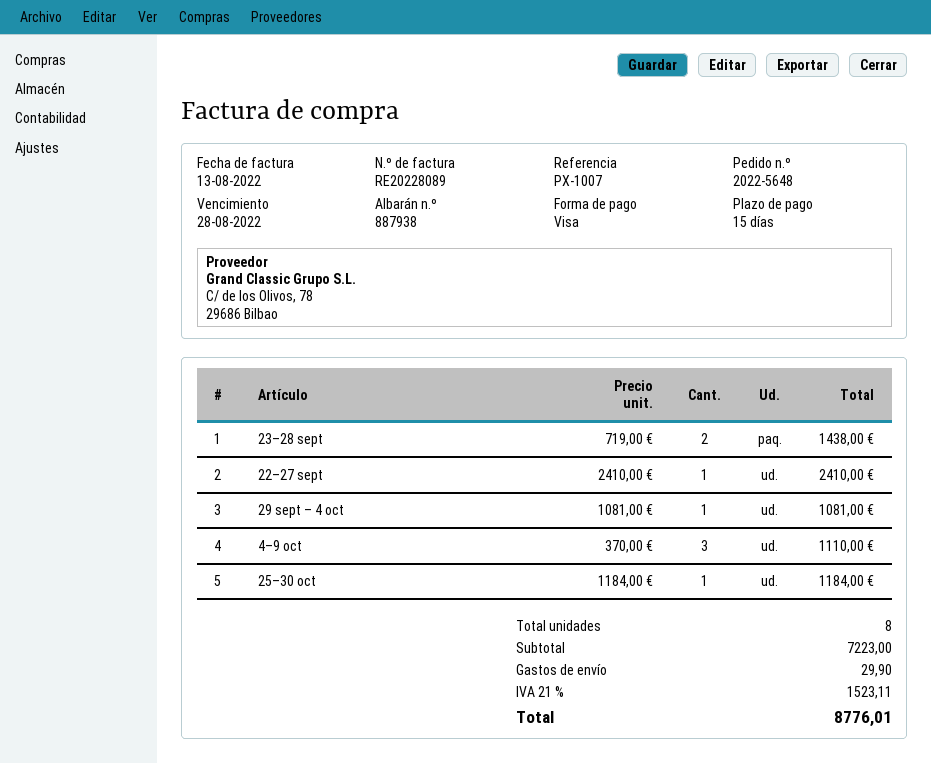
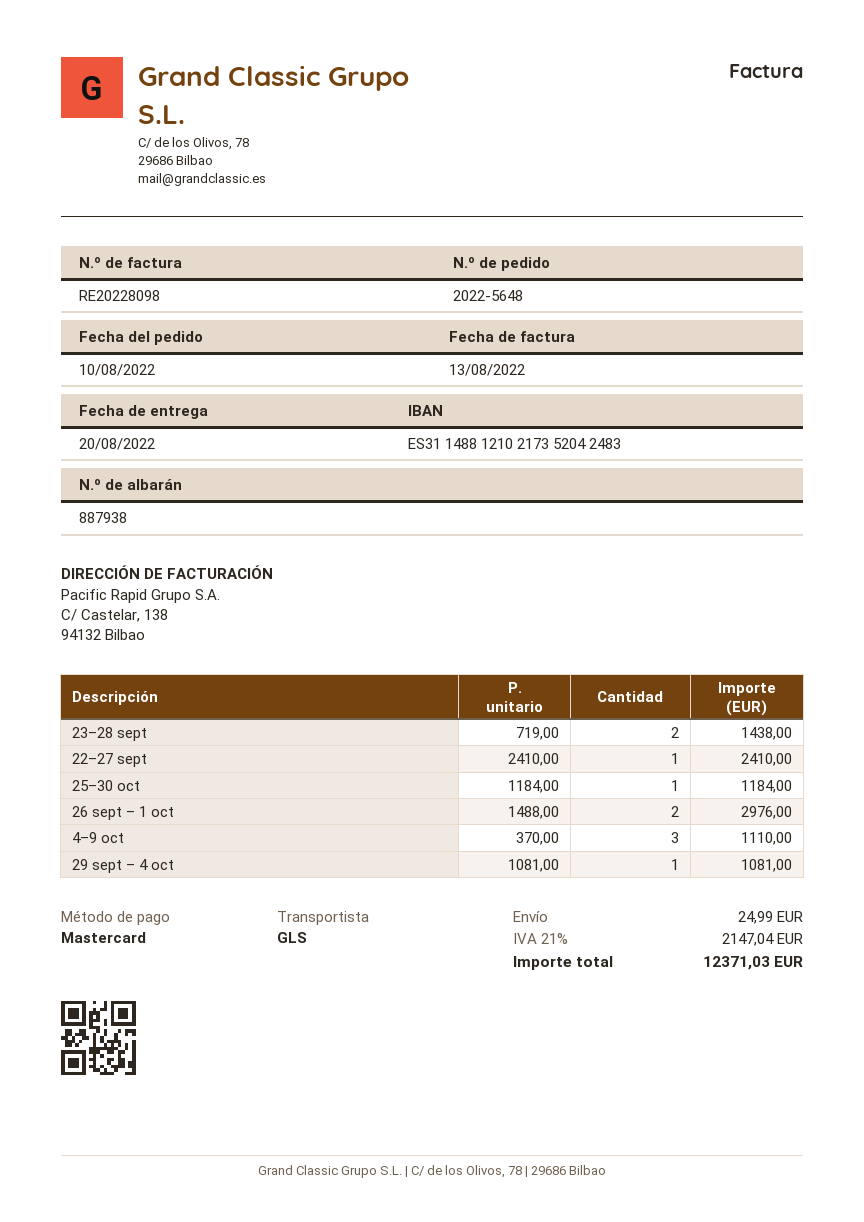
invoice number: RE20228089 -> RE20228098
payment method: Visa -> Mastercard
26 sept – 1 oct: none -> 2 x 1488.00 = 2976.00
shipping: 29.90 -> 24.99
tax: 21% = 1523.11 -> 21% = 2147.04
total: 8776.01 -> 12371.03

